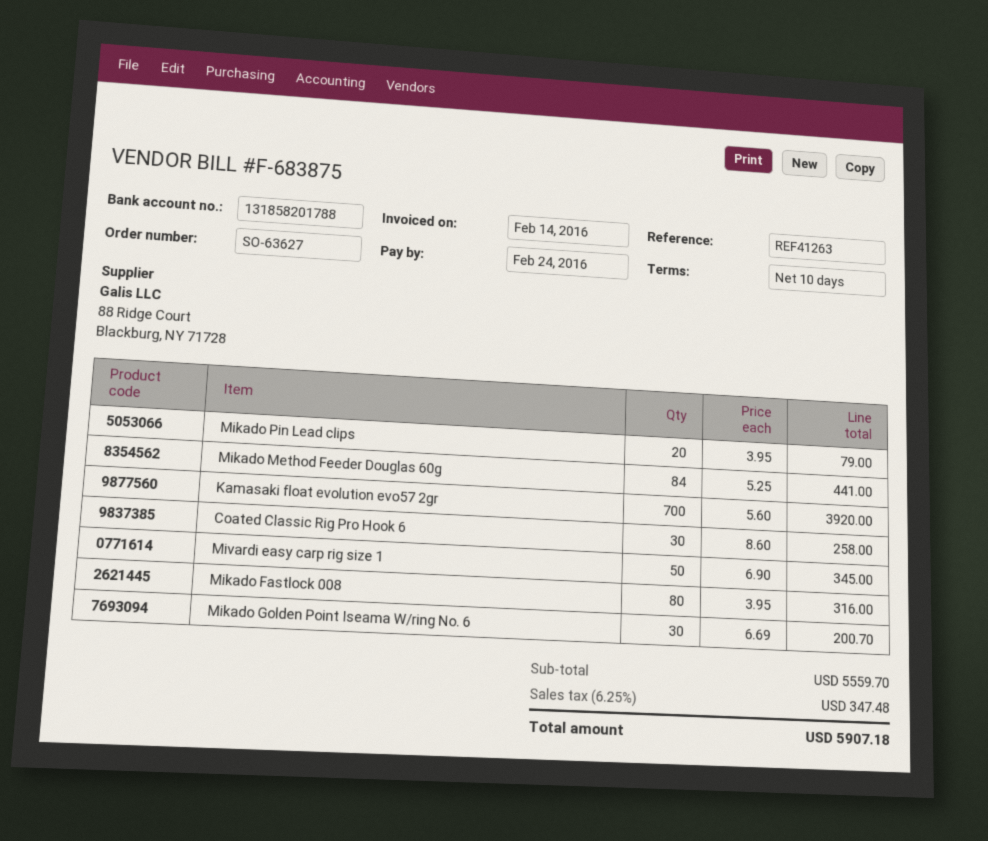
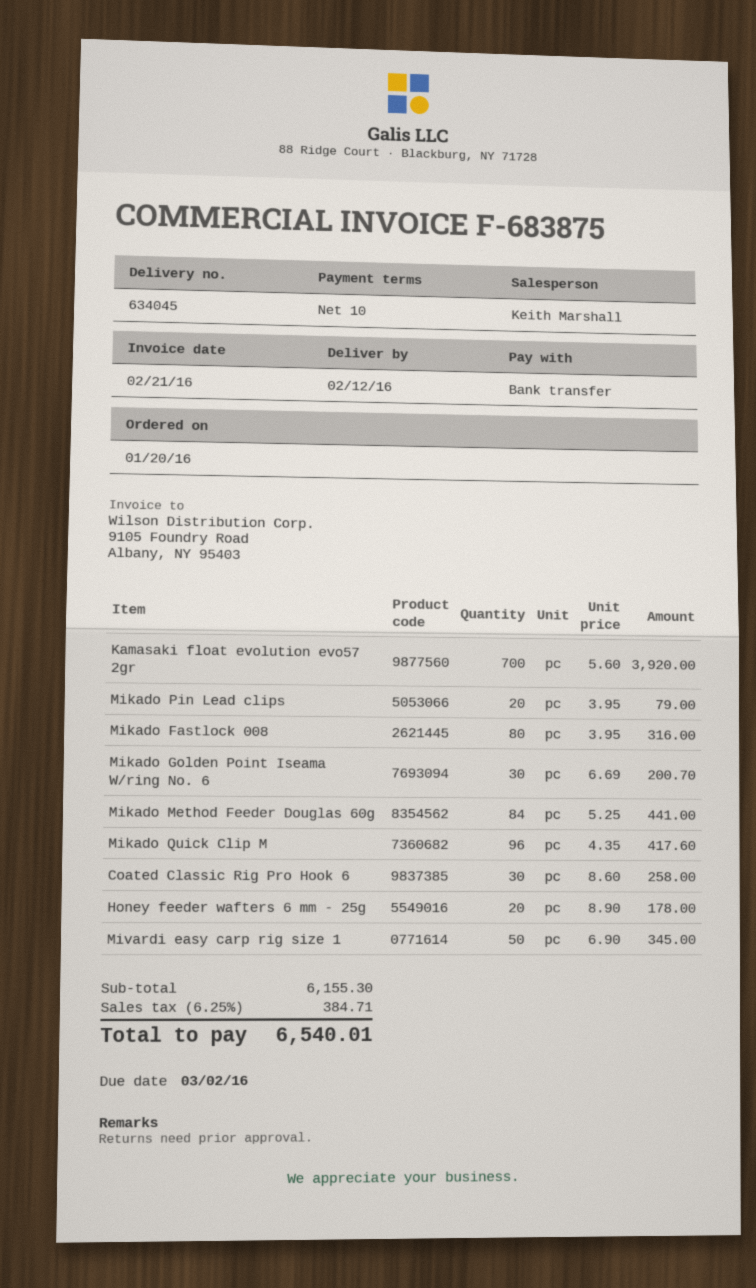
invoice date: 2016-02-14 -> 2016-02-21
due date: 2016-02-24 -> 2016-03-02
Mikado Quick Clip M: none -> 96 x 4.35 = 417.60
Honey feeder wafters 6 mm - 25g: none -> 20 x 8.90 = 178.00
subtotal: 5559.70 -> 6155.30
tax: 6.25% = 347.48 -> 6.25% = 384.71
total: 5907.18 -> 6540.01

